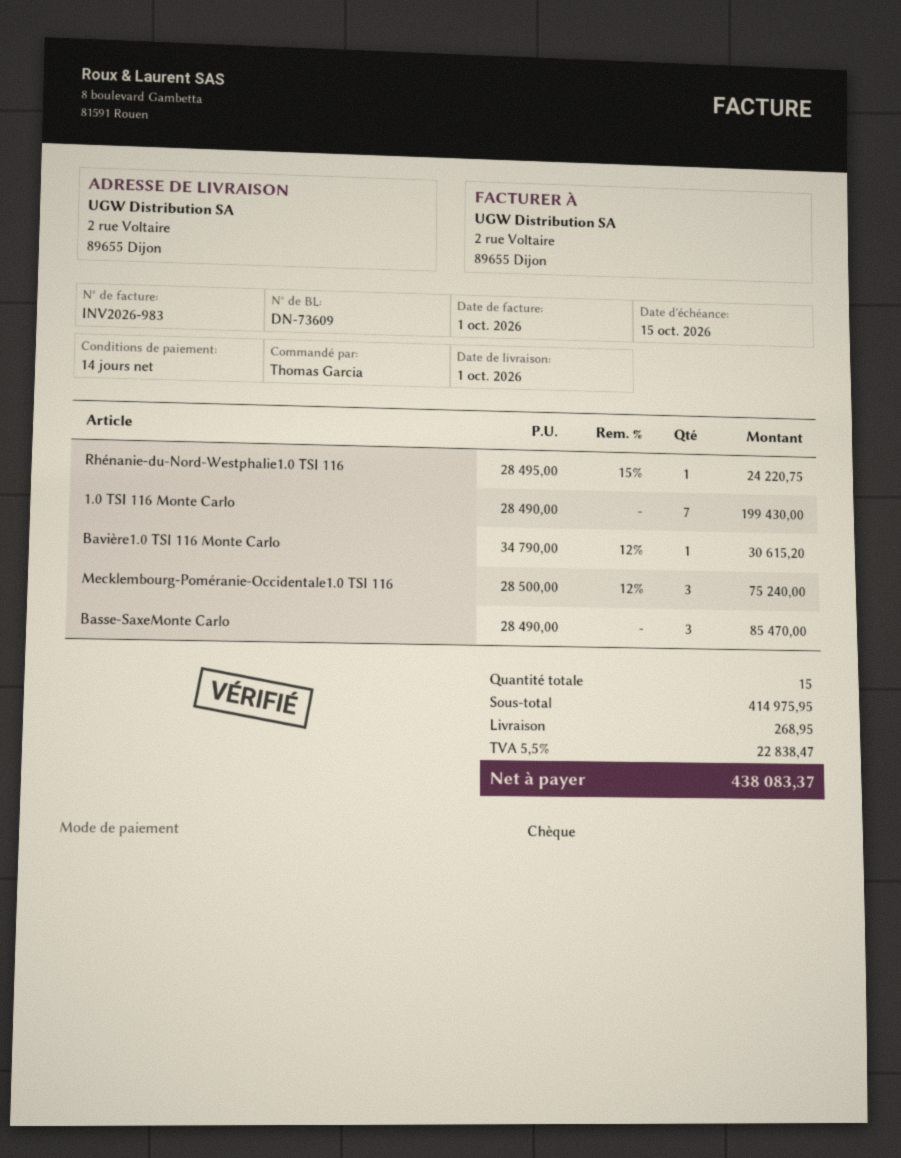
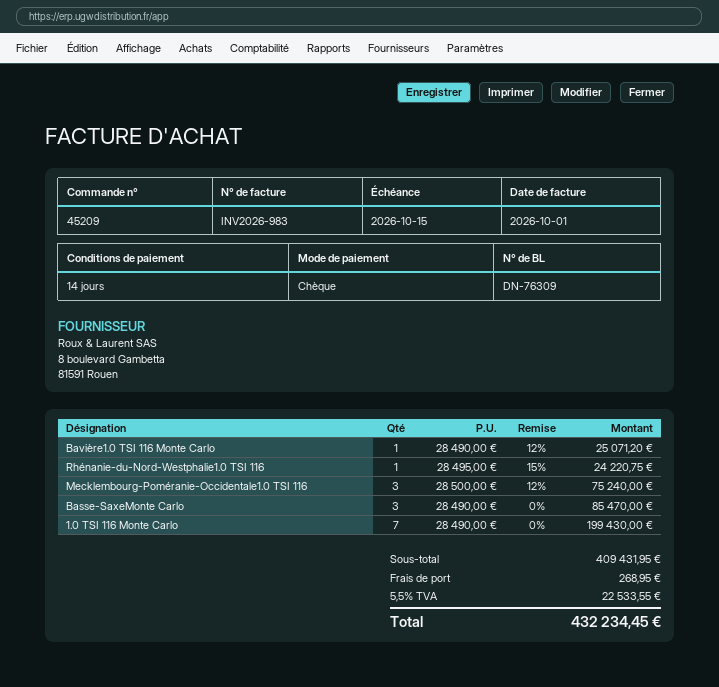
delivery note number: DN-73609 -> DN-76309
Bavière1.0 TSI 116 Monte Carlo: 1 x 34790.00 - 12% = 30615.20 -> 1 x 28490.00 - 12% = 25071.20
subtotal: 414975.95 -> 409431.95
tax: 5.5% = 22838.47 -> 5.5% = 22533.55
total: 438083.37 -> 432234.45

